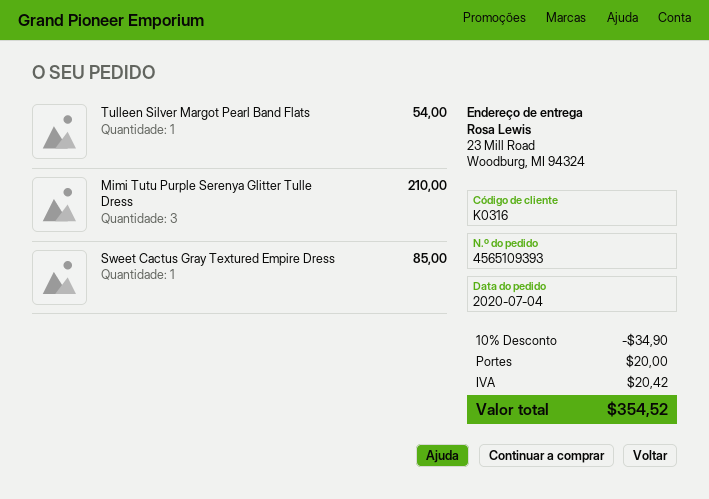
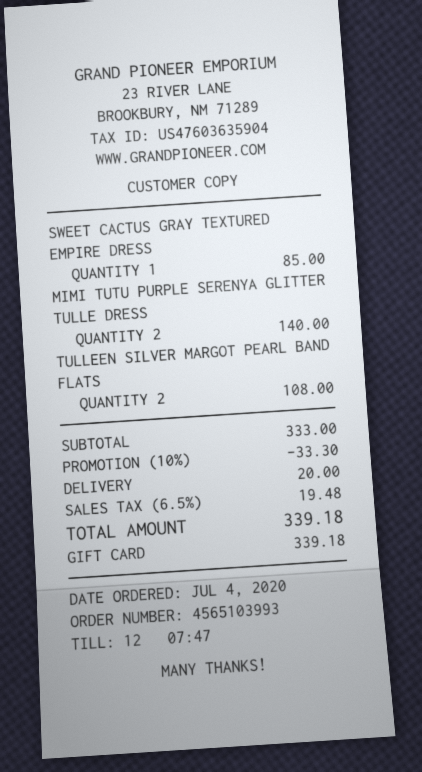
order number: 4565109393 -> 4565103993
Tulleen Silver Margot Pearl Band Flats: 1 for 54.00 -> 2 for 108.00
Mimi Tutu Purple Serenya Glitter Tulle Dress: 3 for 210.00 -> 2 for 140.00
discount: 10% = 34.90 -> 10% = 33.30
tax: 20.42 -> 19.48
total: 354.52 -> 339.18

